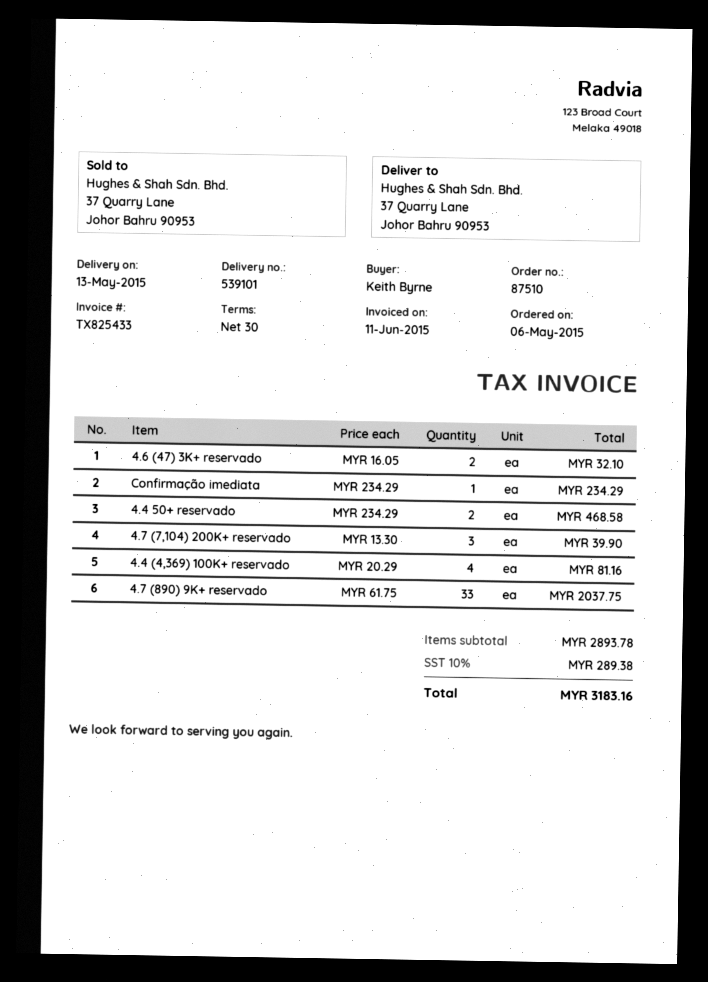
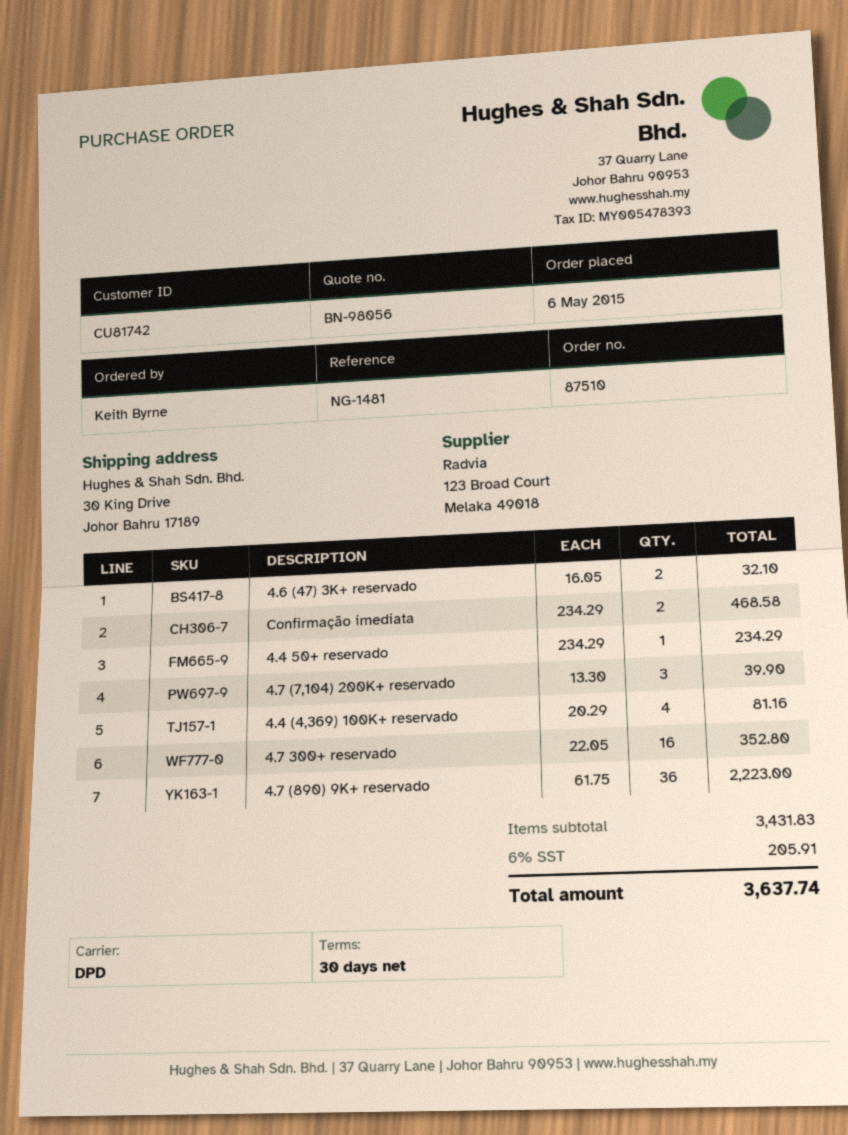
ship to: 37 Quarry Lane, Johor Bahru 90953 -> 30 King Drive, Johor Bahru 17189
Confirmação imediata: 1 x 234.29 = 234.29 -> 2 x 234.29 = 468.58
4.4 50+ reservado: 2 x 234.29 = 468.58 -> 1 x 234.29 = 234.29
4.7 (890) 9K+ reservado: 33 x 61.75 = 2037.75 -> 36 x 61.75 = 2223.00
4.7 300+ reservado: none -> 16 x 22.05 = 352.80
subtotal: 2893.78 -> 3431.83
tax: 10% = 289.38 -> 6% = 205.91
total: 3183.16 -> 3637.74

